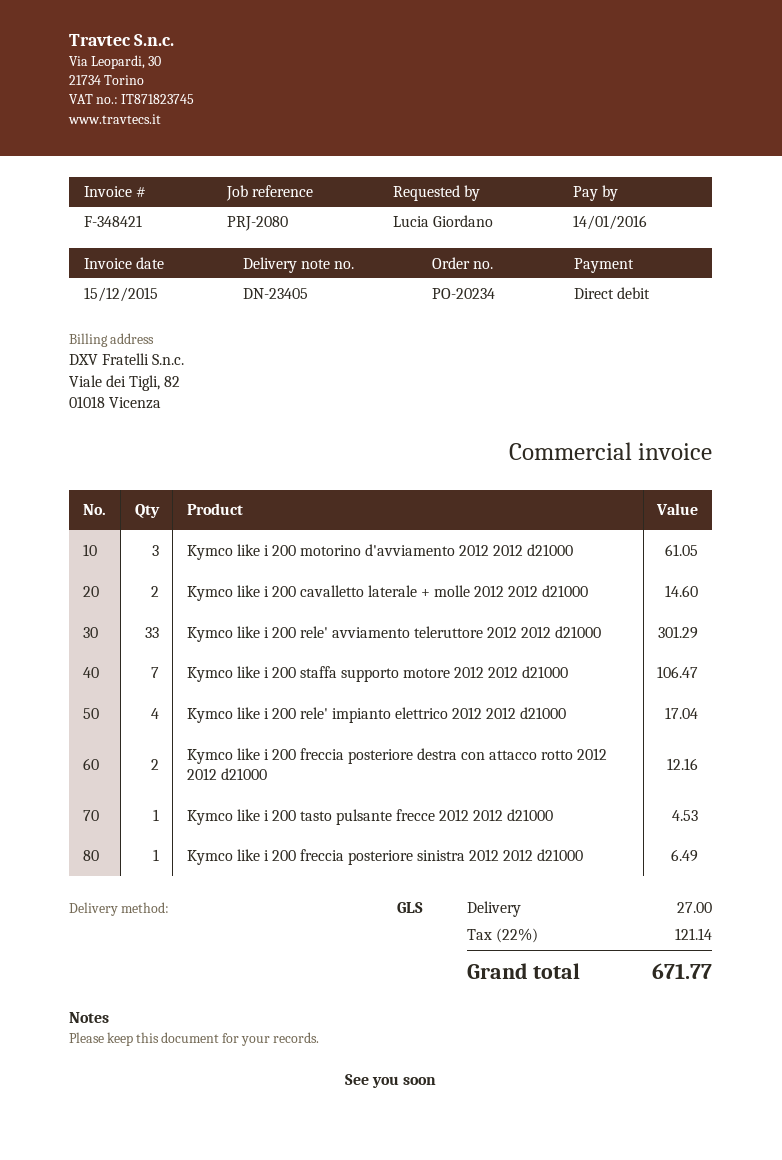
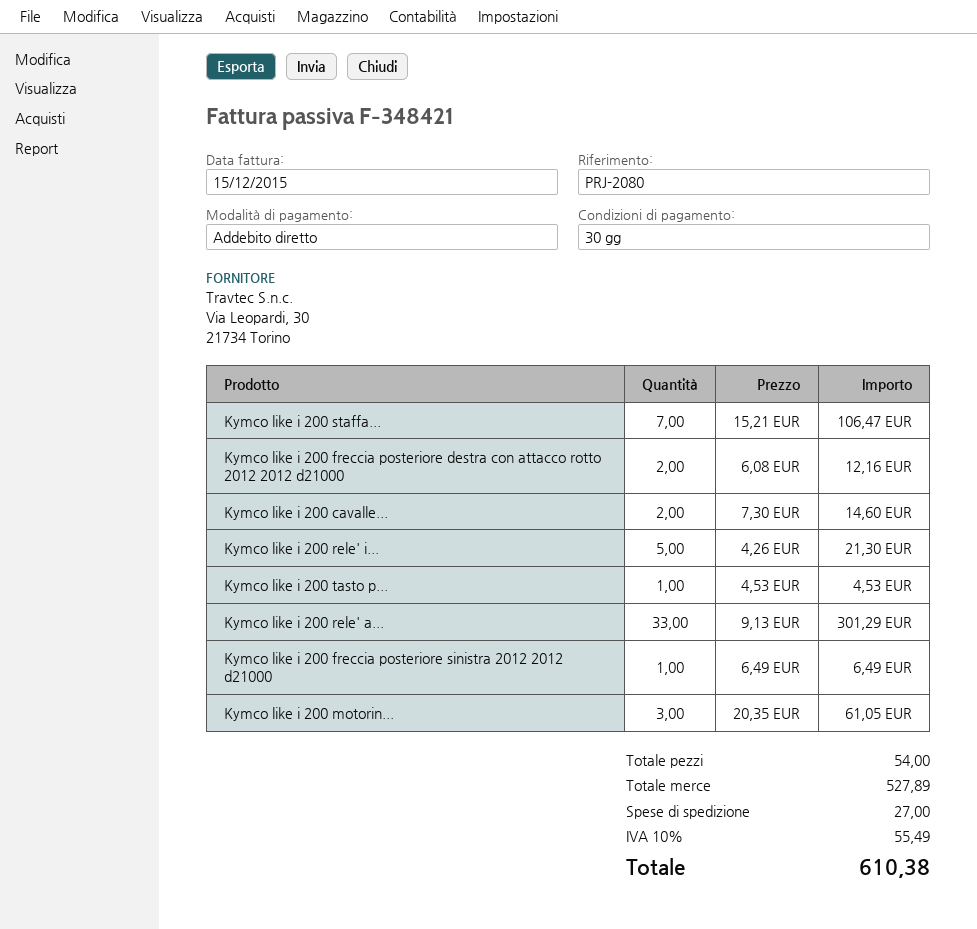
Kymco like i 200 rele' impianto elettrico 2012 2012 d21000: 4 for 17.04 -> 5 for 21.30
tax: 22% = 121.14 -> 10% = 55.49
total: 671.77 -> 610.38

